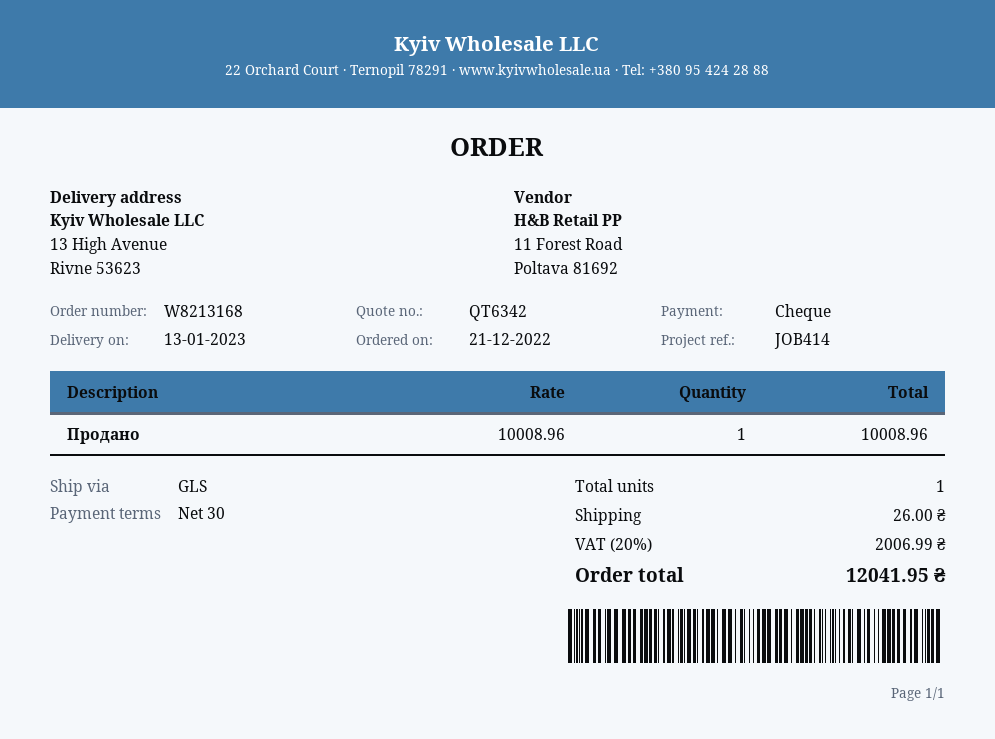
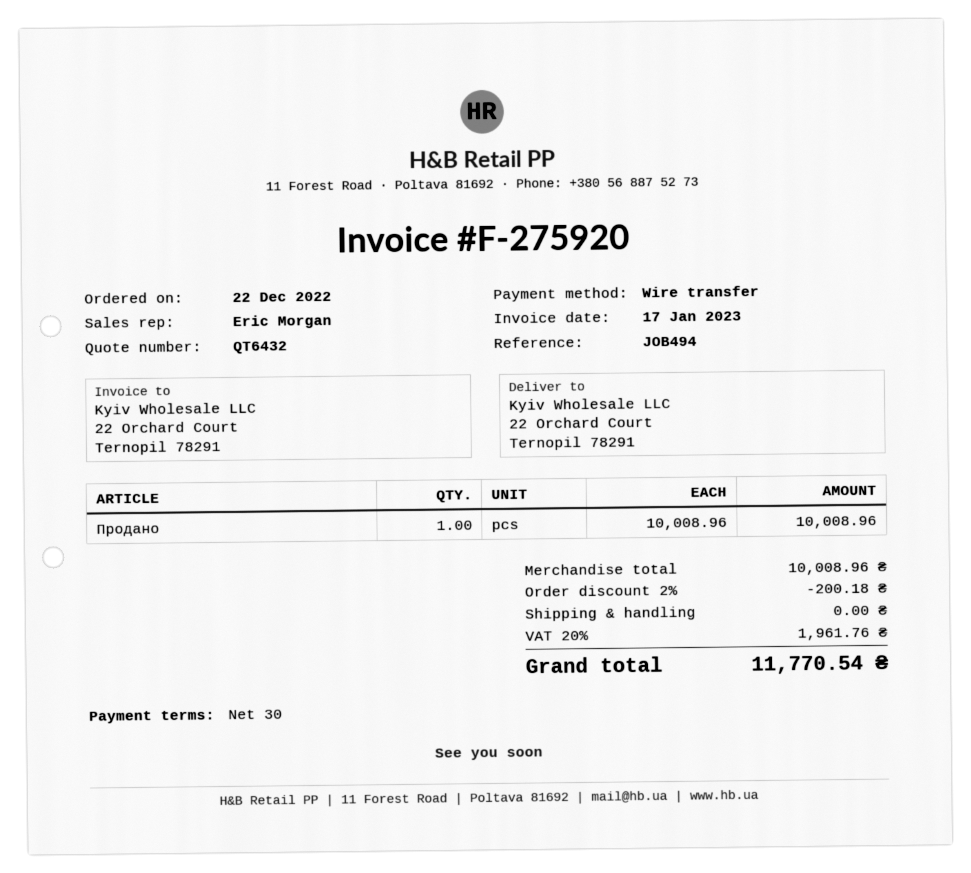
quote number: QT6342 -> QT6432
order date: 2022-12-21 -> 2022-12-22
reference: JOB414 -> JOB494
payment method: cheque -> bank transfer
ship to: 13 High Avenue, Rivne 53623 -> 22 Orchard Court, Ternopil 78291
discount: none -> 2% = 200.18
shipping: 26.00 -> 0.00
tax: 20% = 2006.99 -> 20% = 1961.76
total: 12041.95 -> 11770.54

